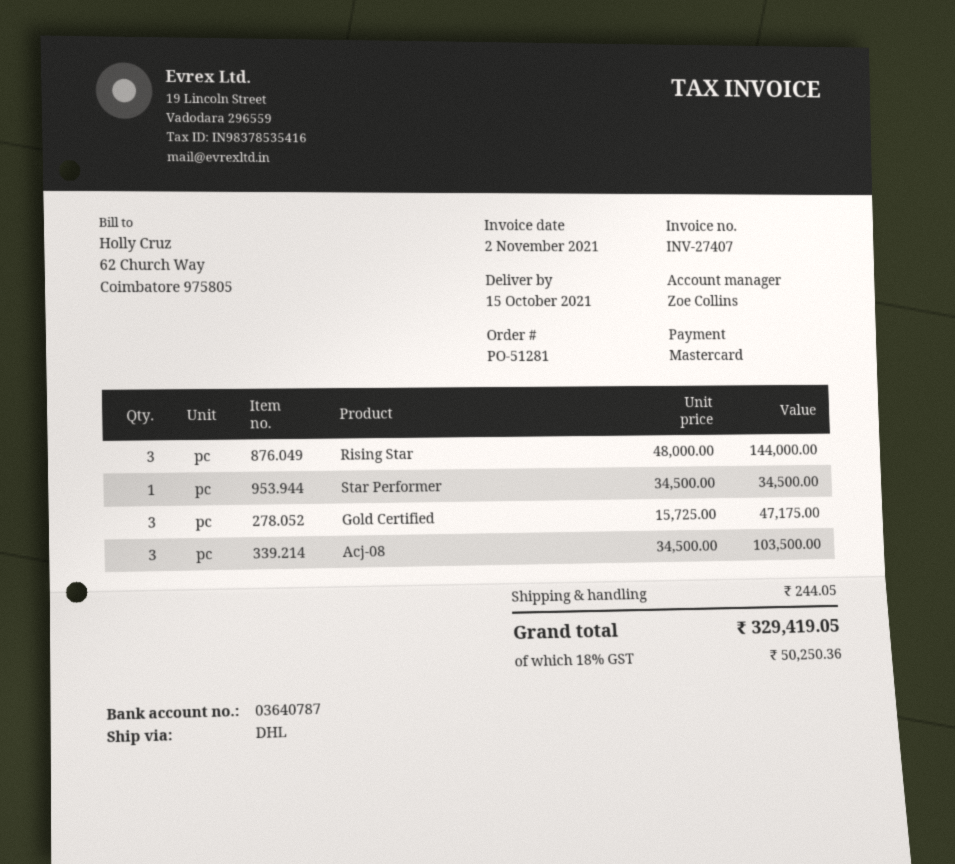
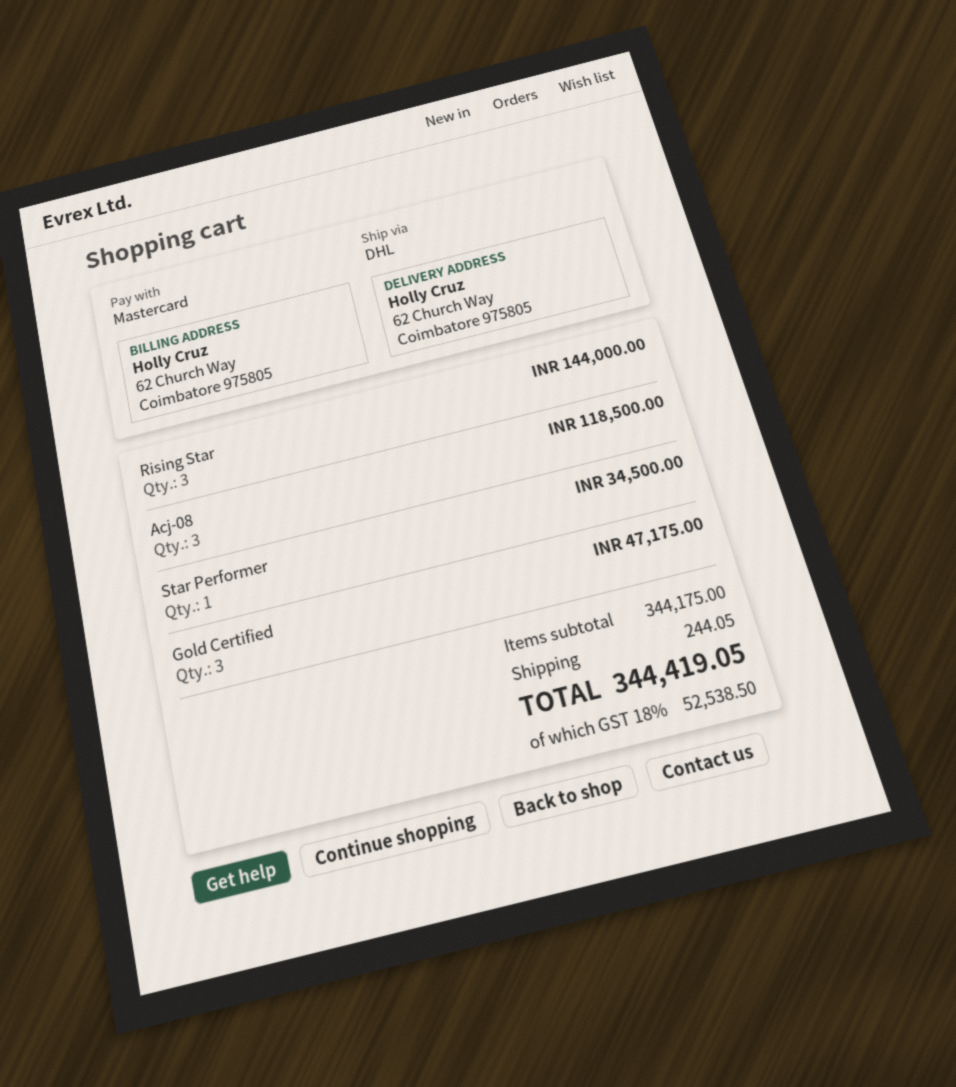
Acj-08: 3 for 103500.00 -> 3 for 118500.00
tax: 18% = 50250.36 -> 18% = 52538.50
total: 329419.05 -> 344419.05

